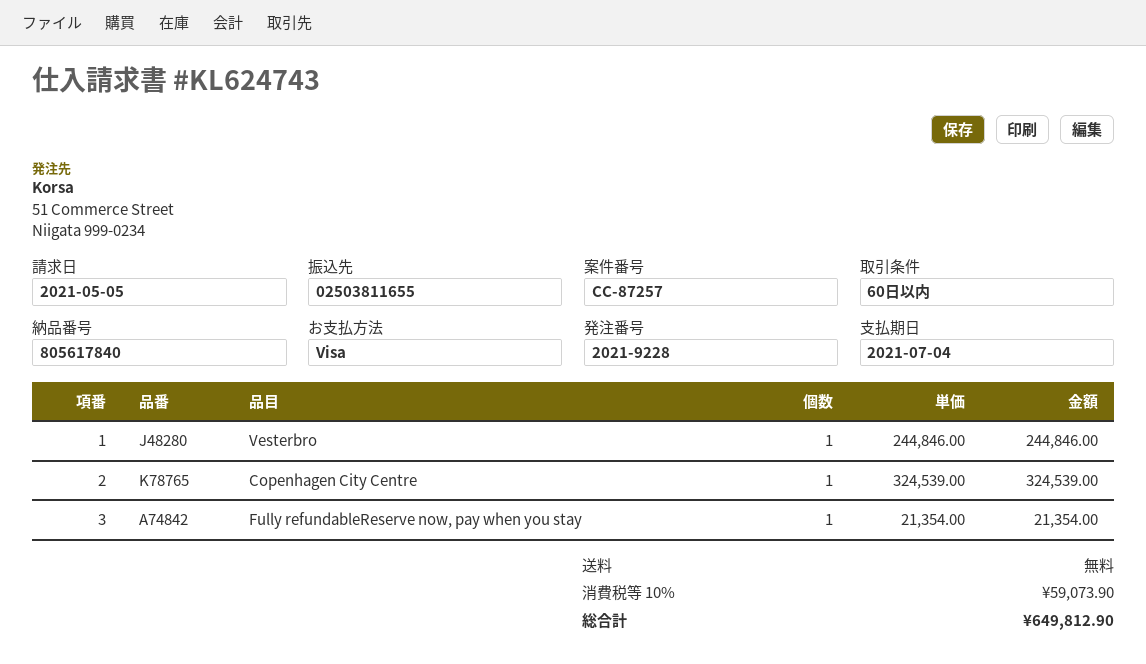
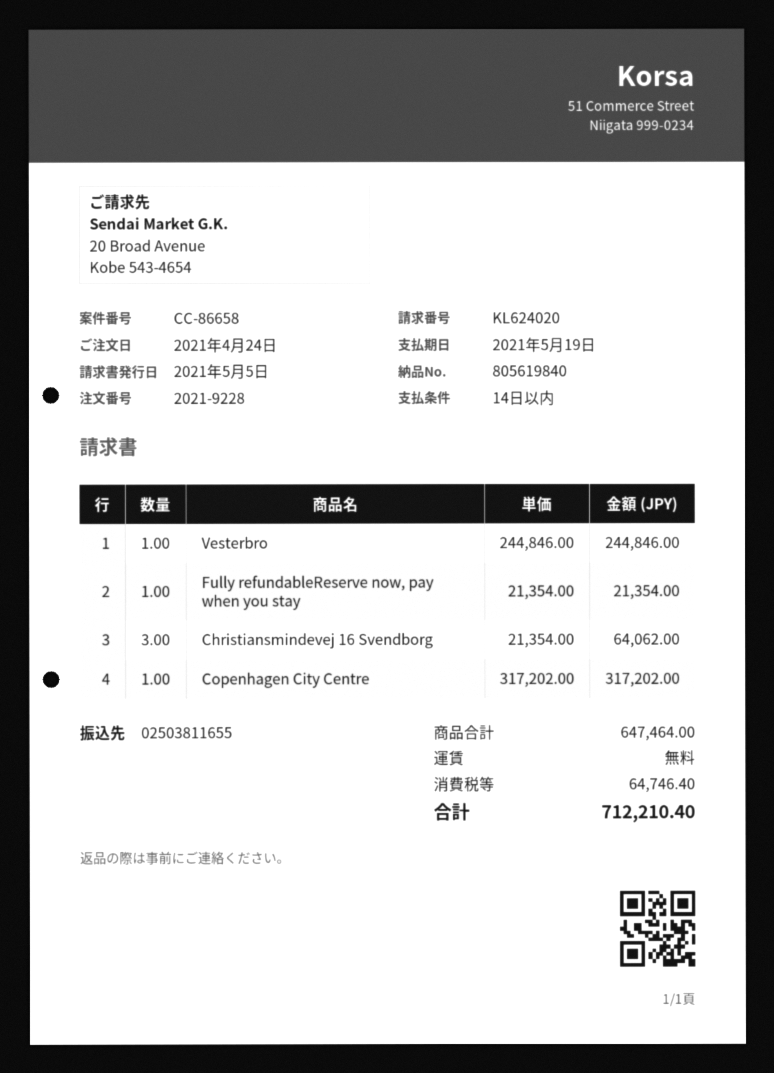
delivery note number: 805617840 -> 805619840
invoice number: KL624743 -> KL624020
payment terms: 60 days -> 14 days
due date: 2021-07-04 -> 2021-05-19
reference: CC-87257 -> CC-86658
Copenhagen City Centre: 1 x 324539.00 = 324539.00 -> 1 x 317202.00 = 317202.00
Christiansmindevej 16 Svendborg: none -> 3 x 21354.00 = 64062.00
tax: 59073.90 -> 64746.40
total: 649812.90 -> 712210.40

